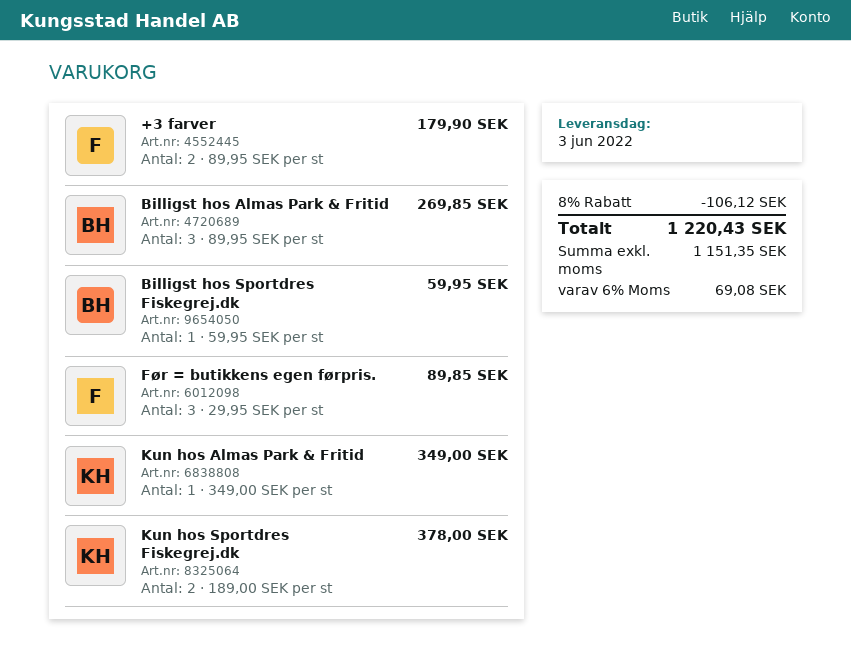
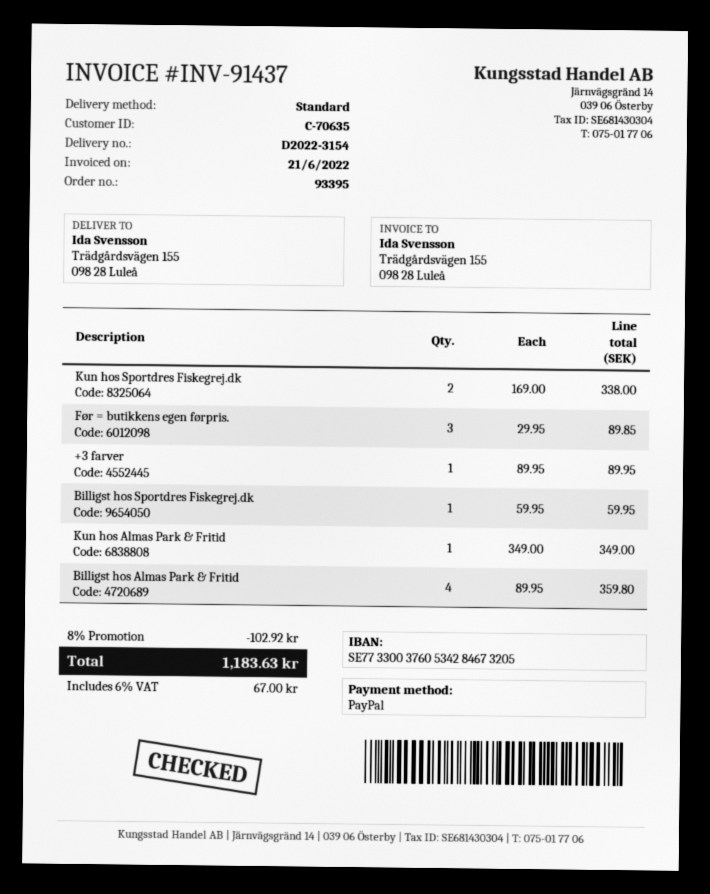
+3 farver: 2 x 89.95 = 179.90 -> 1 x 89.95 = 89.95
Billigst hos Almas Park & Fritid: 3 x 89.95 = 269.85 -> 4 x 89.95 = 359.80
Kun hos Sportdres Fiskegrej.dk: 2 x 189.00 = 378.00 -> 2 x 169.00 = 338.00
discount: 8% = 106.12 -> 8% = 102.92
tax: 6% = 69.08 -> 6% = 67.00
total: 1220.43 -> 1183.63

